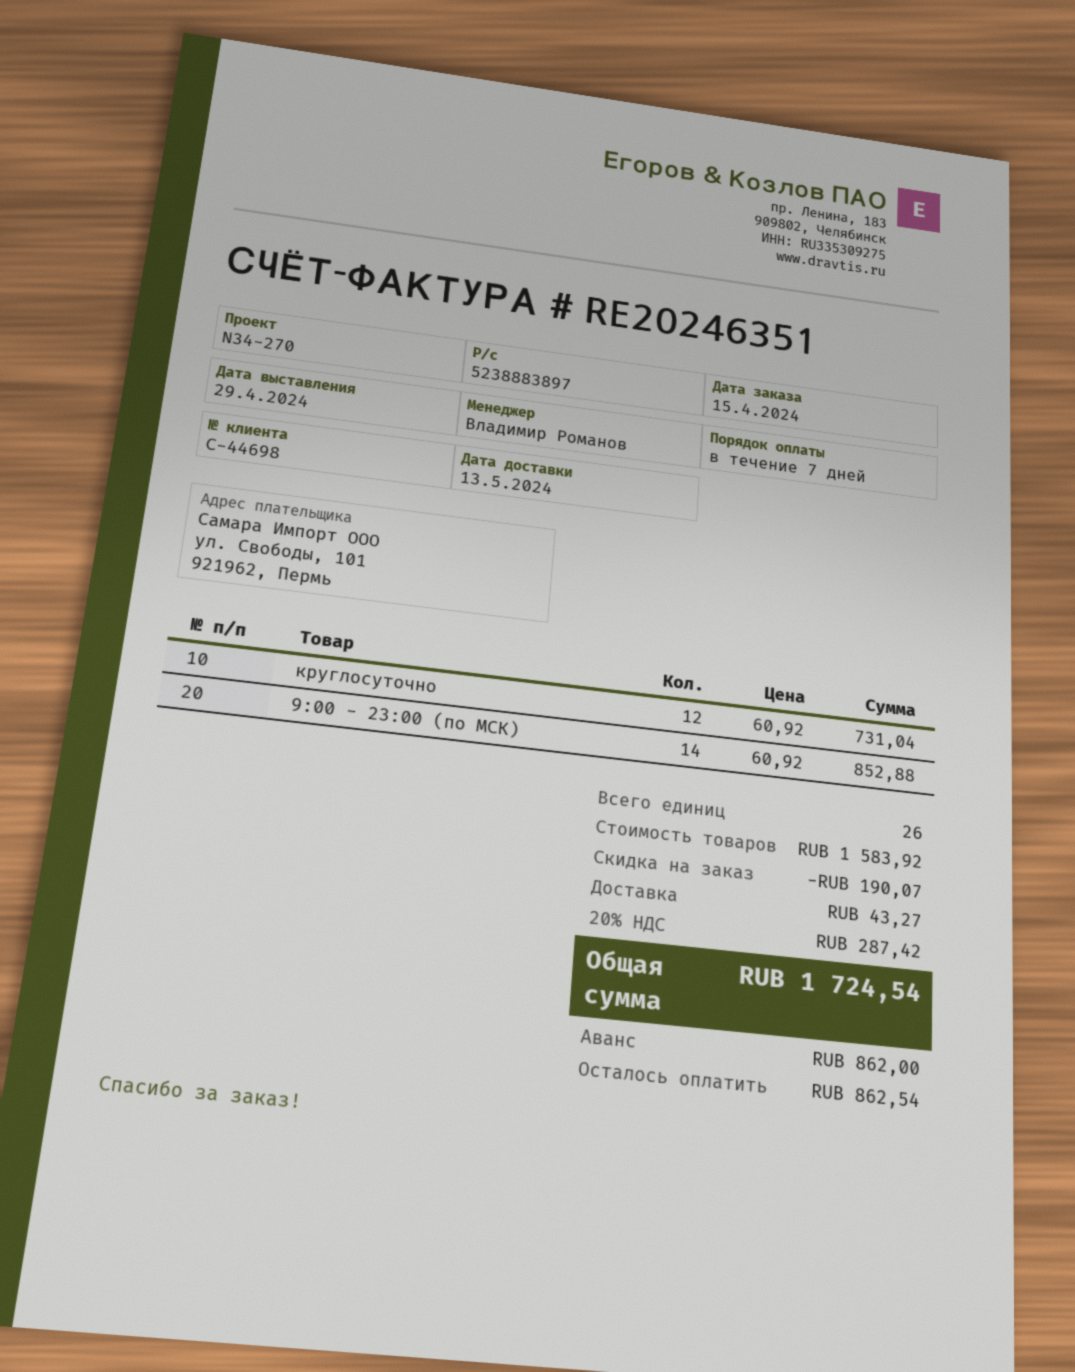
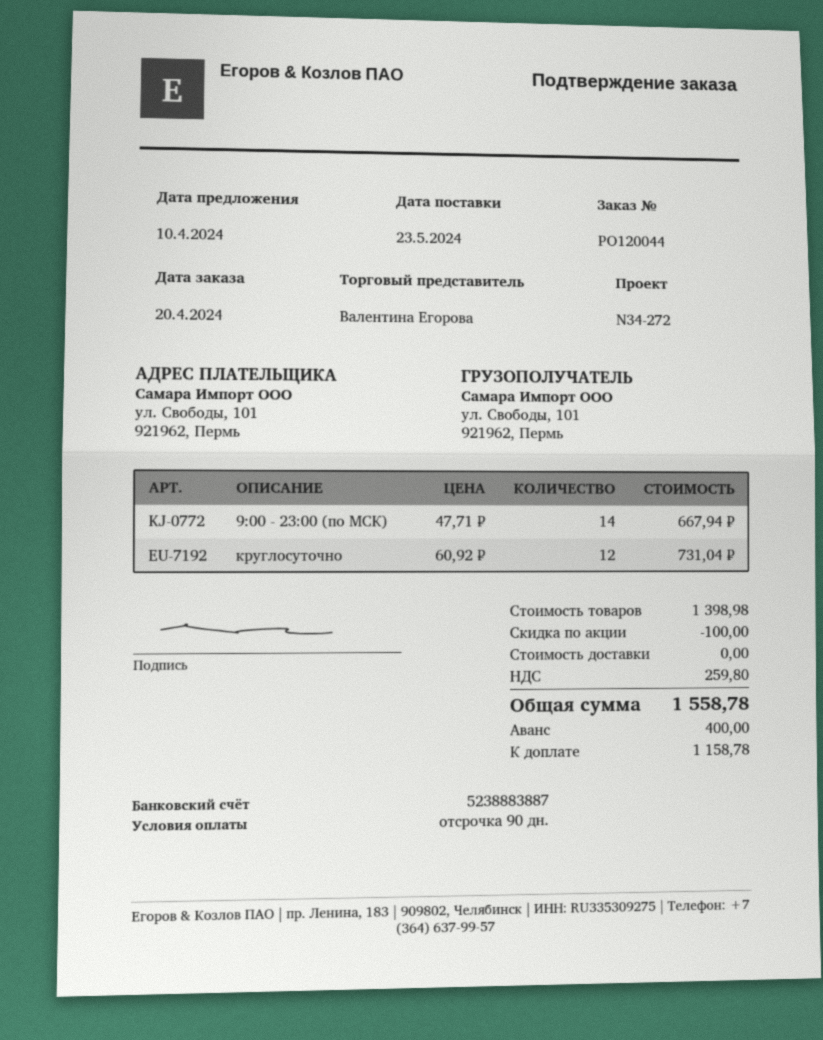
order date: 2024-04-15 -> 2024-04-20
delivery date: 2024-05-13 -> 2024-05-23
payment terms: 7 days -> 90 days
reference: N34-270 -> N34-272
sales rep: Владимир Романов -> Валентина Егорова
bank account: 5238883897 -> 5238883887
9:00 - 23:00 (по МСК): 14 x 60.92 = 852.88 -> 14 x 47.71 = 667.94
subtotal: 1583.92 -> 1398.98
discount: 190.07 -> 100.00
shipping: 43.27 -> 0.00
tax: 287.42 -> 259.80
total: 1724.54 -> 1558.78
deposit: 862.00 -> 400.00
balance: 862.54 -> 1158.78

